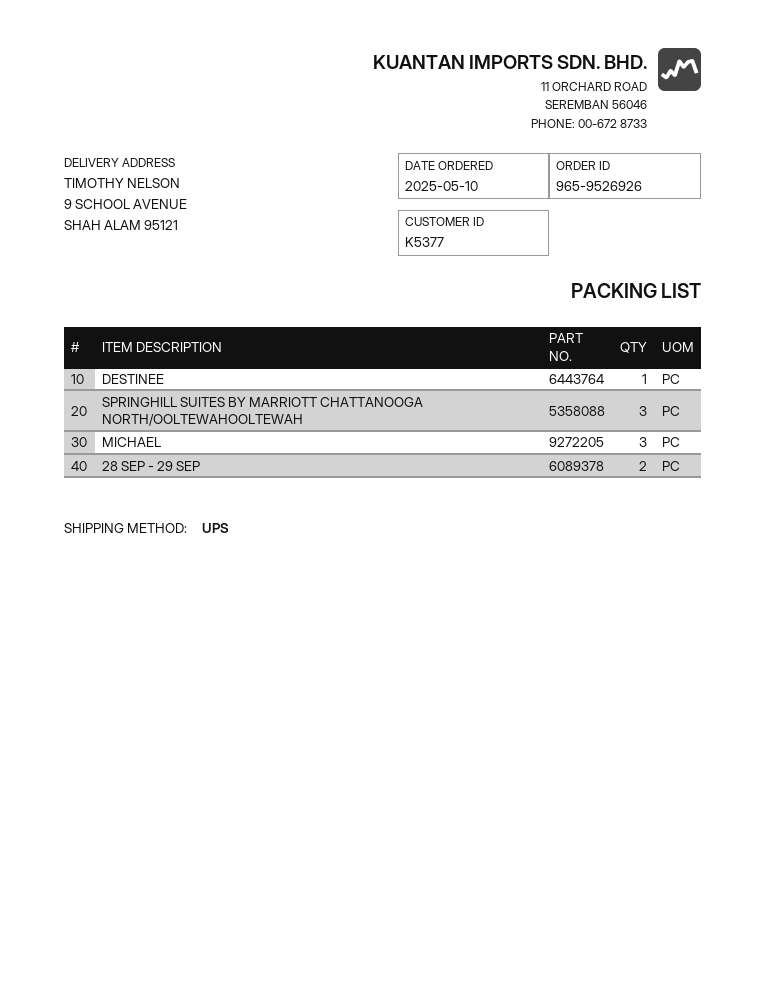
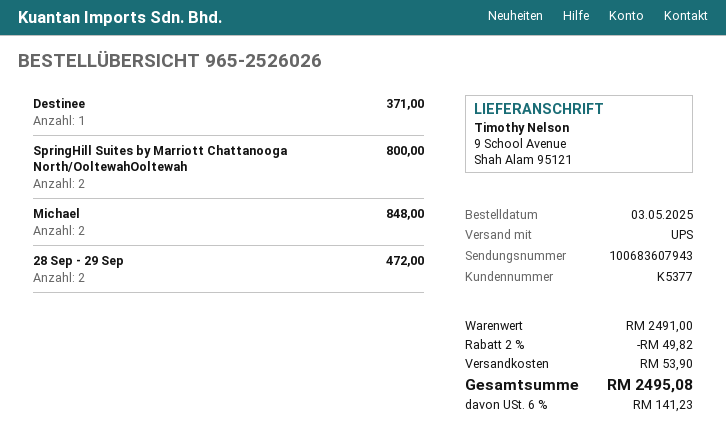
order number: 965-9526926 -> 965-2526026
order date: 2025-05-10 -> 2025-05-03
SPRINGHILL SUITES BY MARRIOTT CHATTANOOGA NORTH/OOLTEWAHOOLTEWAH: 3 -> 2
MICHAEL: 3 -> 2

